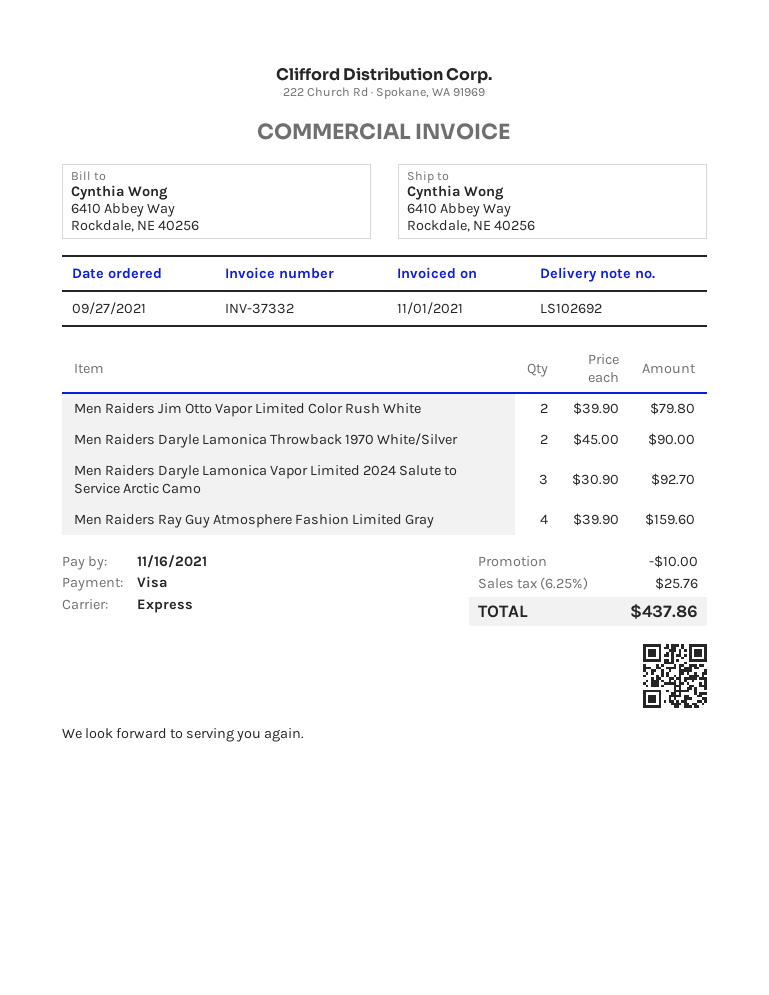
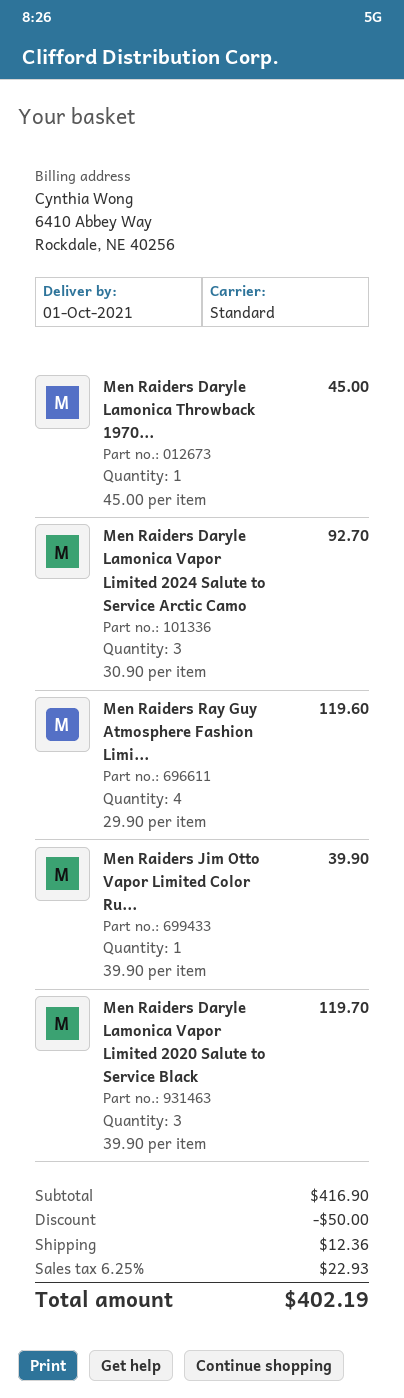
shipping method: express -> standard
Men Raiders Jim Otto Vapor Limited Color Rush White: 2 x 39.90 = 79.80 -> 1 x 39.90 = 39.90
Men Raiders Daryle Lamonica Throwback 1970 White/Silver: 2 x 45.00 = 90.00 -> 1 x 45.00 = 45.00
Men Raiders Ray Guy Atmosphere Fashion Limited Gray: 4 x 39.90 = 159.60 -> 4 x 29.90 = 119.60
Men Raiders Daryle Lamonica Vapor Limited 2020 Salute to Service Black: none -> 3 x 39.90 = 119.70
discount: 10.00 -> 50.00
shipping: none -> 12.36
tax: 6.25% = 25.76 -> 6.25% = 22.93
total: 437.86 -> 402.19

